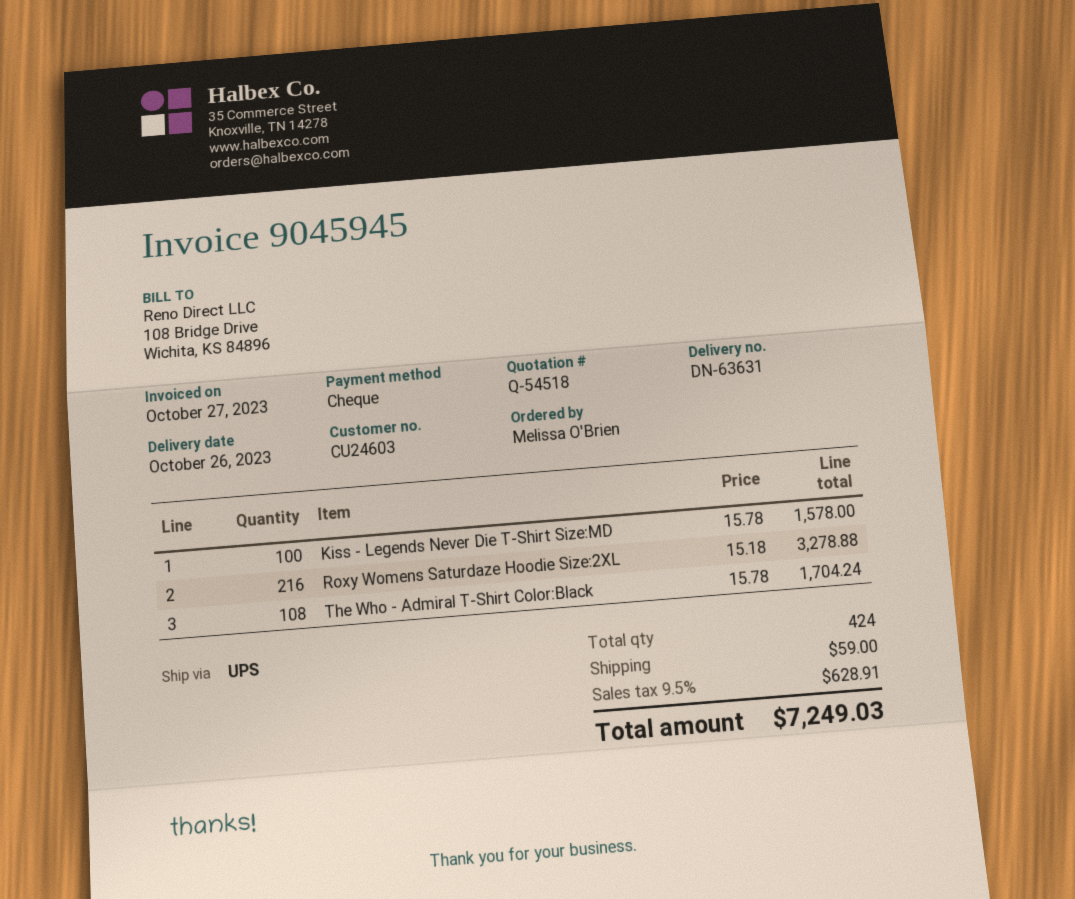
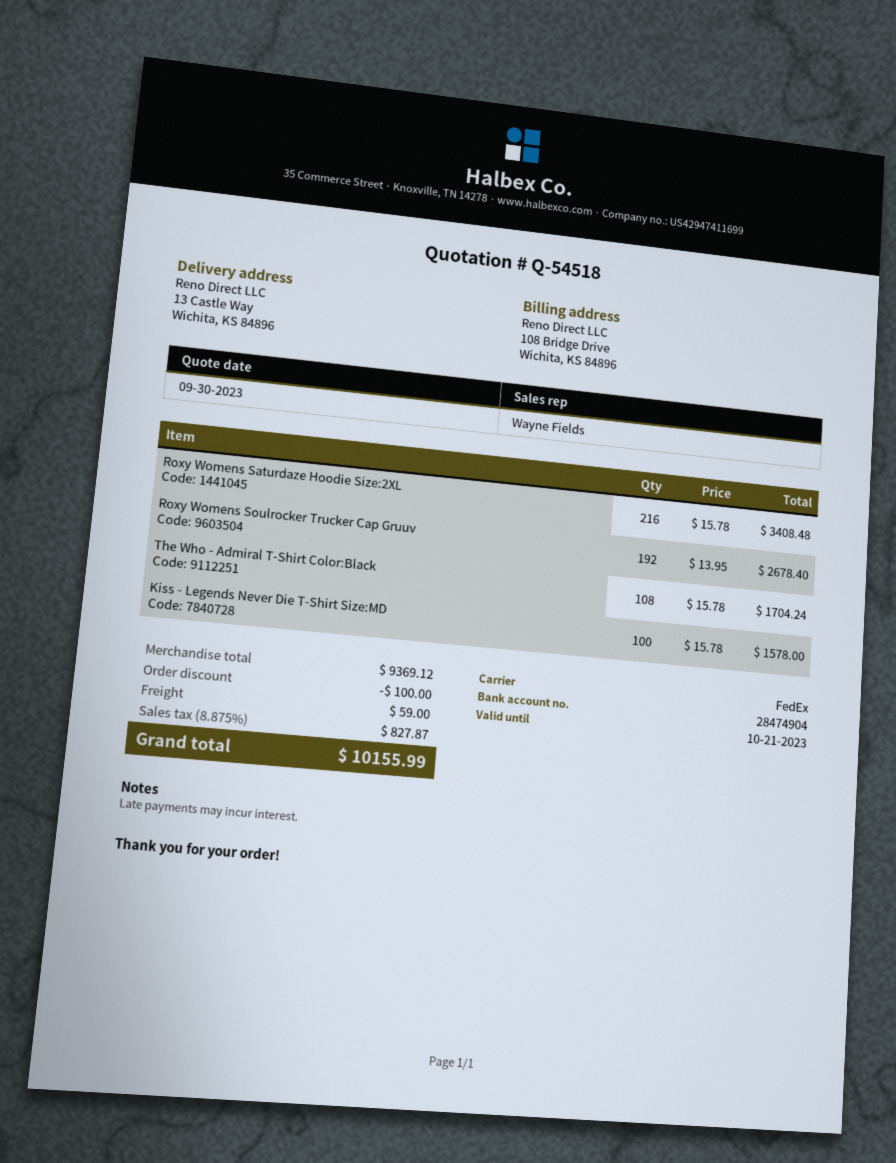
shipping method: UPS -> FedEx
Roxy Womens Saturdaze Hoodie Size:2XL: 216 x 15.18 = 3278.88 -> 216 x 15.78 = 3408.48
Roxy Womens Soulrocker Trucker Cap Gruuv: none -> 192 x 13.95 = 2678.40
discount: none -> 100.00
tax: 9.5% = 628.91 -> 8.875% = 827.87
total: 7249.03 -> 10155.99

